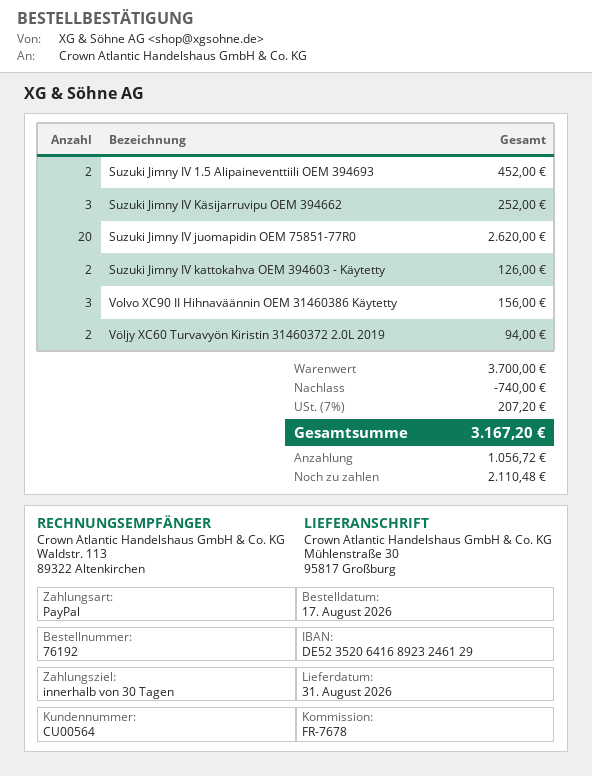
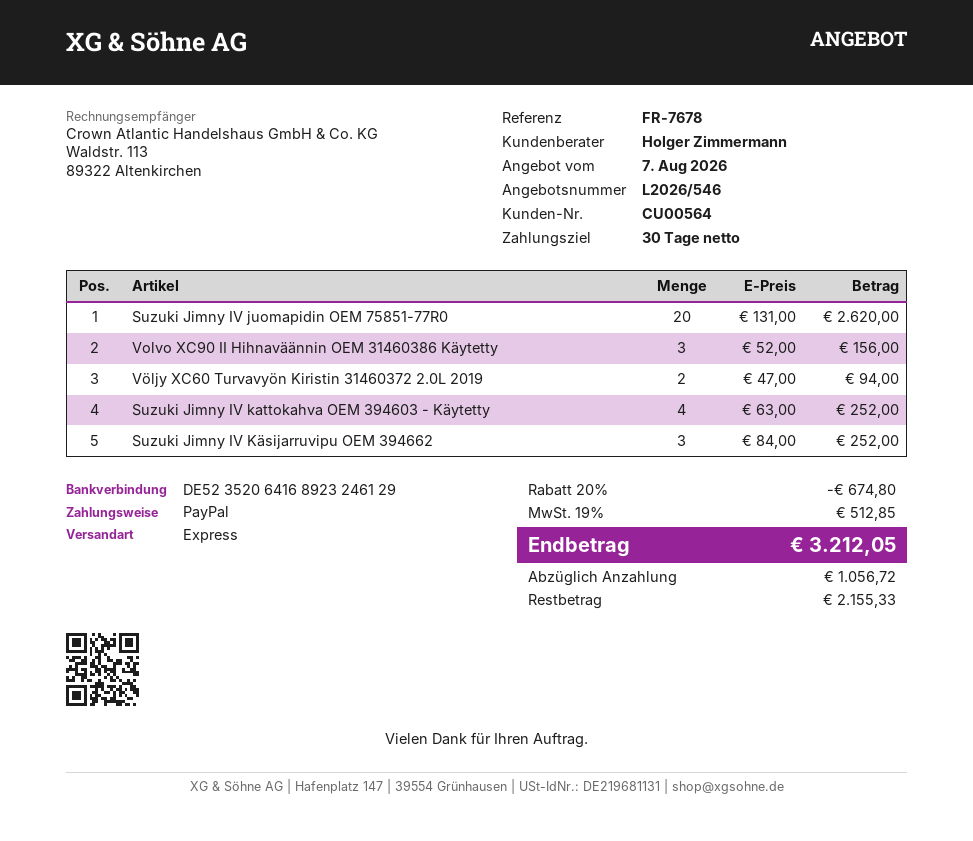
Suzuki Jimny IV 1.5 Alipaineventtiili OEM 394693: 2 for 452.00 -> none
Suzuki Jimny IV kattokahva OEM 394603 - Käytetty: 2 for 126.00 -> 4 for 252.00
discount: 740.00 -> 674.80
tax: 7% = 207.20 -> 19% = 512.85
total: 3167.20 -> 3212.05
balance: 2110.48 -> 2155.33

